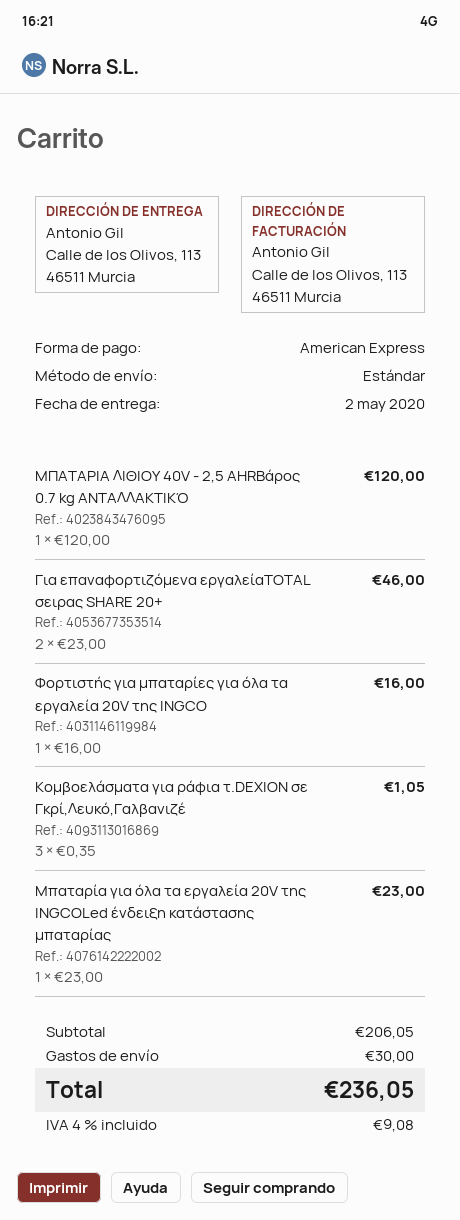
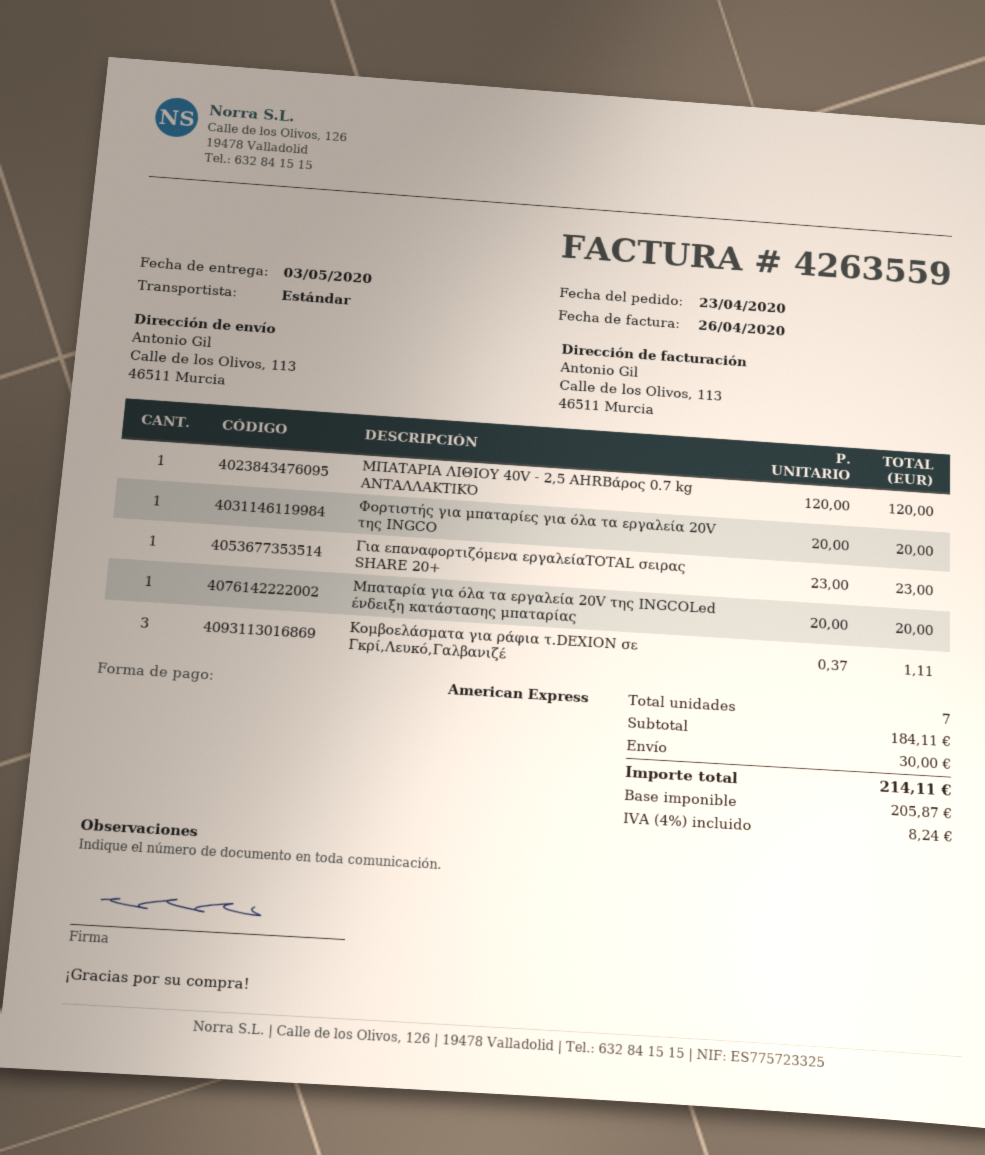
delivery date: 2020-05-02 -> 2020-05-03
Για επαναφορτιζόμενα εργαλείαTOTAL σειρας SHARE 20+: 2 x 23.00 = 46.00 -> 1 x 23.00 = 23.00
Φορτιστής για μπαταρίες για όλα τα εργαλεία 20V της INGCO: 1 x 16.00 = 16.00 -> 1 x 20.00 = 20.00
Κομβοελάσματα για ράφια τ.DEXION σε Γκρί,Λευκό,Γαλβανιζέ: 3 x 0.35 = 1.05 -> 3 x 0.37 = 1.11
Μπαταρία για όλα τα εργαλεία 20V της INGCOLed ένδειξη κατάστασης μπαταρίας: 1 x 23.00 = 23.00 -> 1 x 20.00 = 20.00
subtotal: 206.05 -> 184.11
tax: 4% = 9.08 -> 4% = 8.24
total: 236.05 -> 214.11

